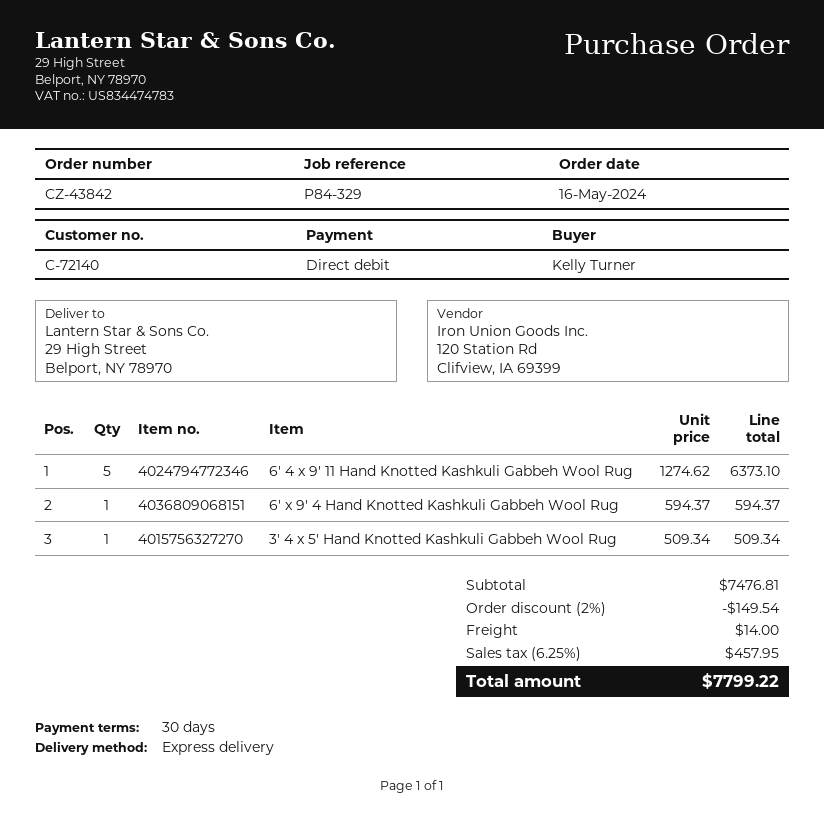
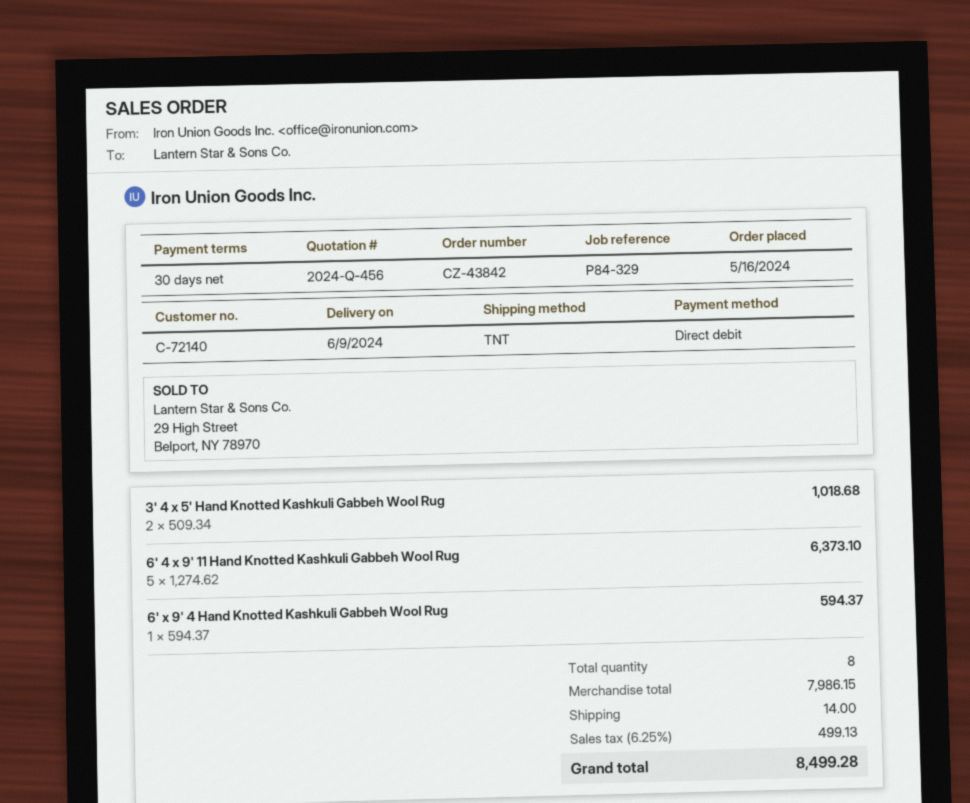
shipping method: express -> TNT
3' 4 x 5' Hand Knotted Kashkuli Gabbeh Wool Rug: 1 x 509.34 = 509.34 -> 2 x 509.34 = 1018.68
subtotal: 7476.81 -> 7986.15
discount: 2% = 149.54 -> none
tax: 6.25% = 457.95 -> 6.25% = 499.13
total: 7799.22 -> 8499.28

